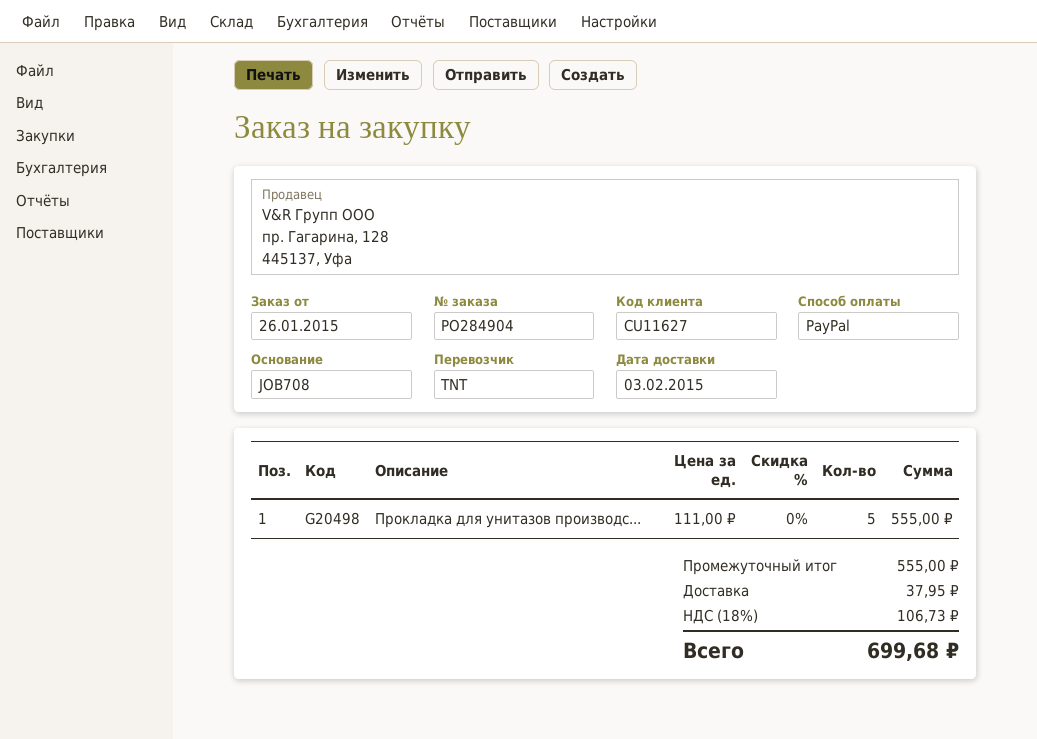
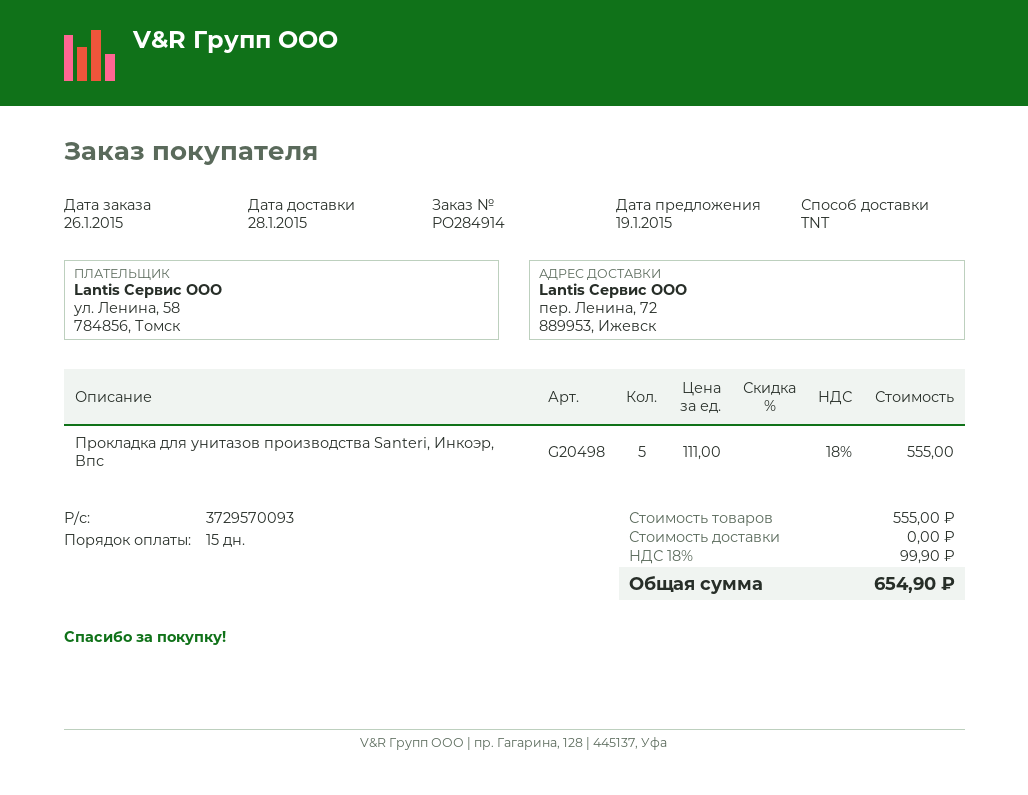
order number: PO284904 -> PO284914
delivery date: 2015-02-03 -> 2015-01-28
shipping: 37.95 -> 0.00
tax: 18% = 106.73 -> 18% = 99.90
total: 699.68 -> 654.90

